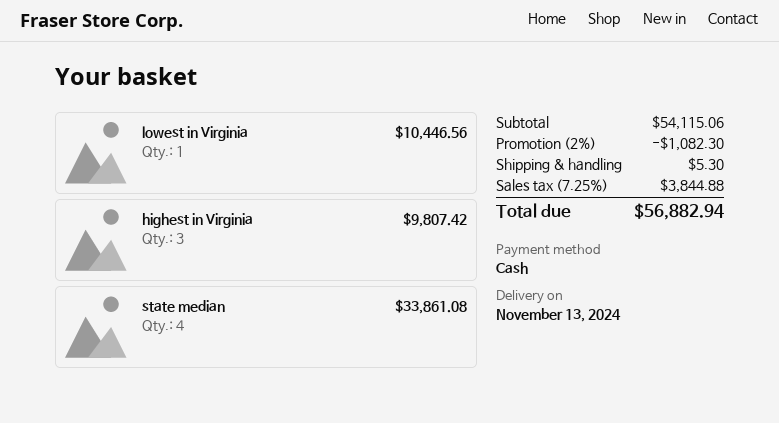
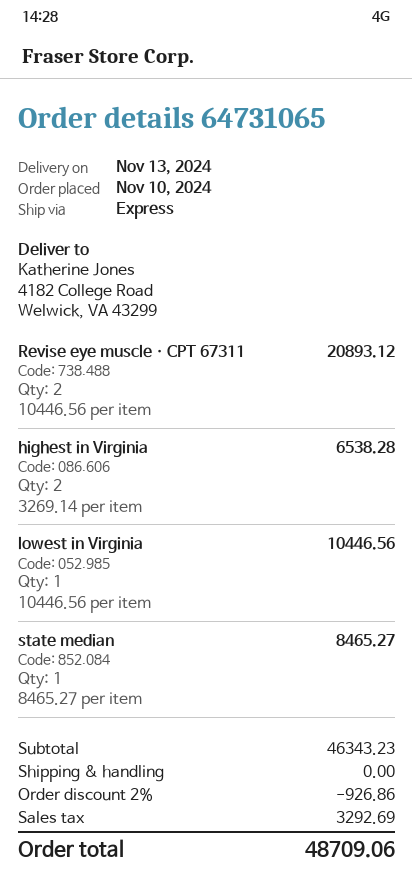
highest in Virginia: 3 for 9807.42 -> 2 for 6538.28
state median: 4 for 33861.08 -> 1 for 8465.27
Revise eye muscle · CPT 67311: none -> 2 for 20893.12
subtotal: 54115.06 -> 46343.23
discount: 2% = 1082.30 -> 2% = 926.86
shipping: 5.30 -> 0.00
tax: 3844.88 -> 3292.69
total: 56882.94 -> 48709.06

